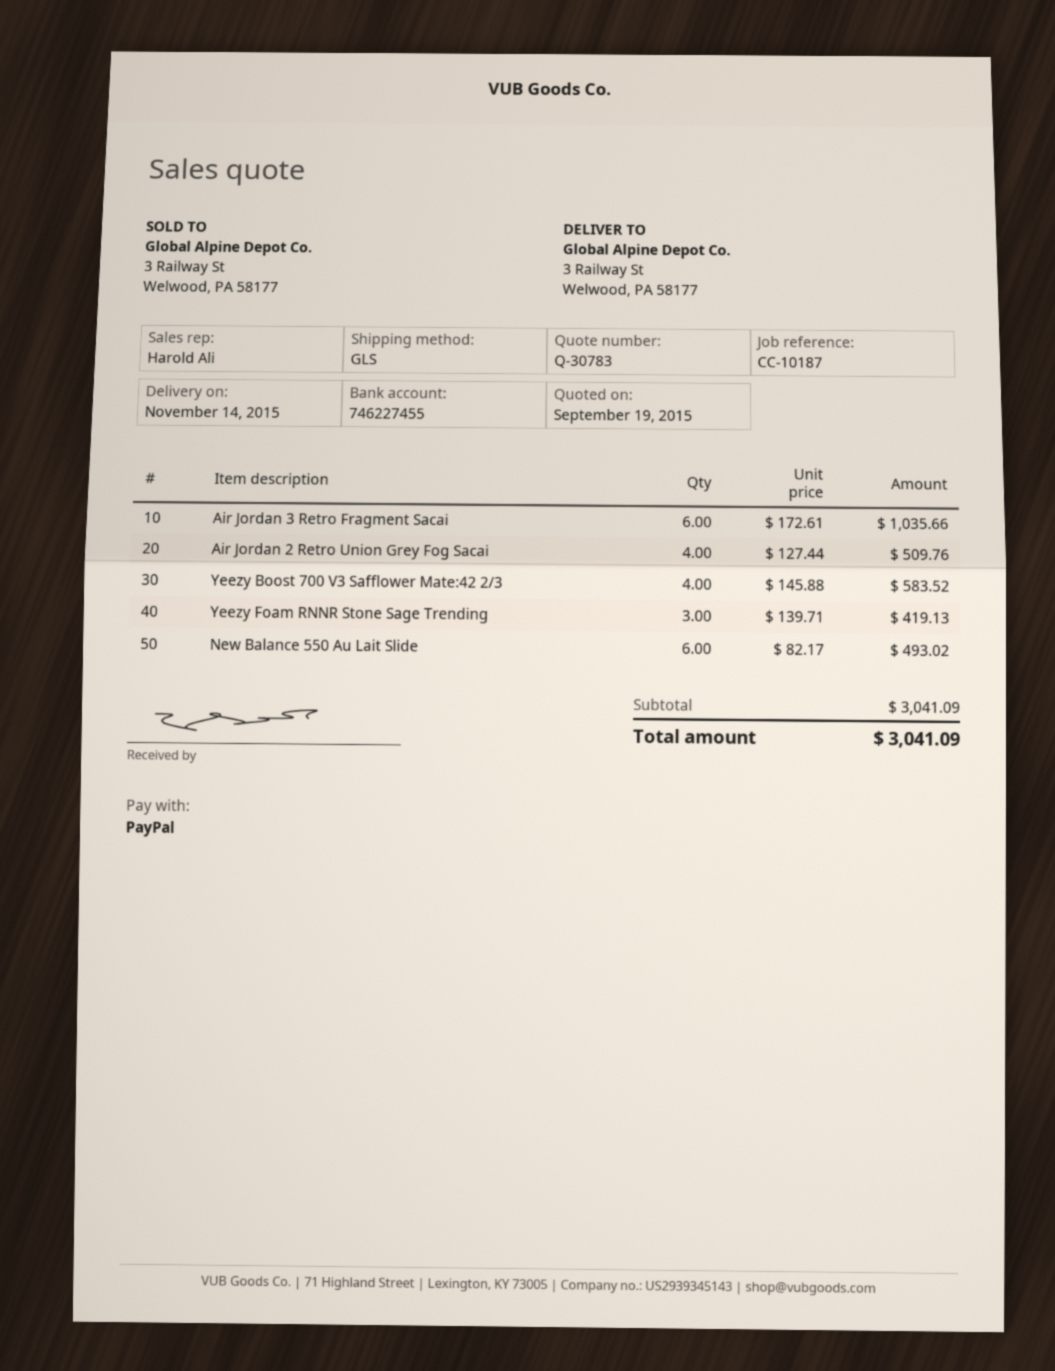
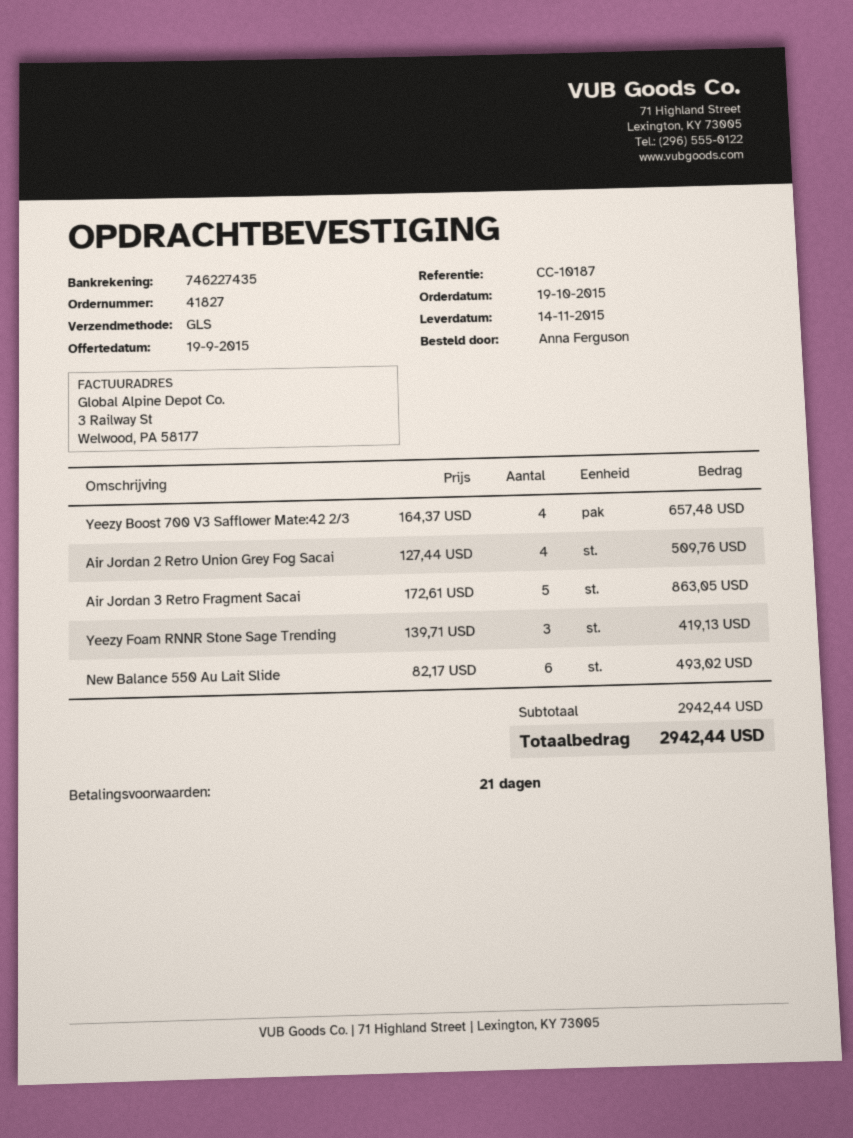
bank account: 746227455 -> 746227435
Air Jordan 3 Retro Fragment Sacai: 6 x 172.61 = 1035.66 -> 5 x 172.61 = 863.05
Yeezy Boost 700 V3 Safflower Mate:42 2/3: 4 x 145.88 = 583.52 -> 4 x 164.37 = 657.48
subtotal: 3041.09 -> 2942.44
total: 3041.09 -> 2942.44

